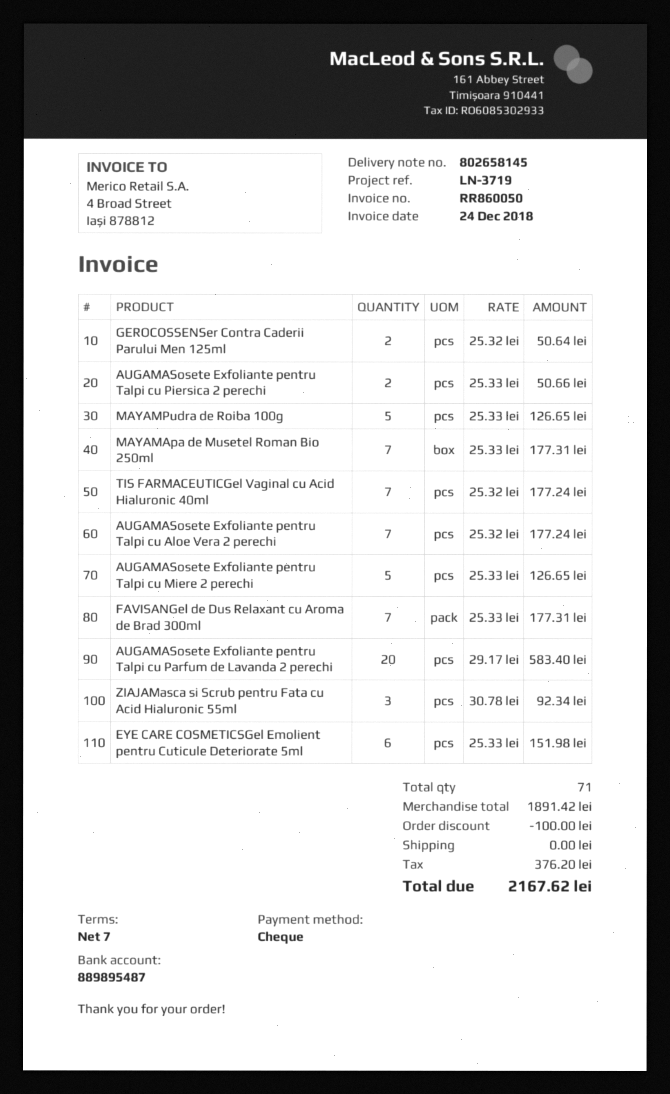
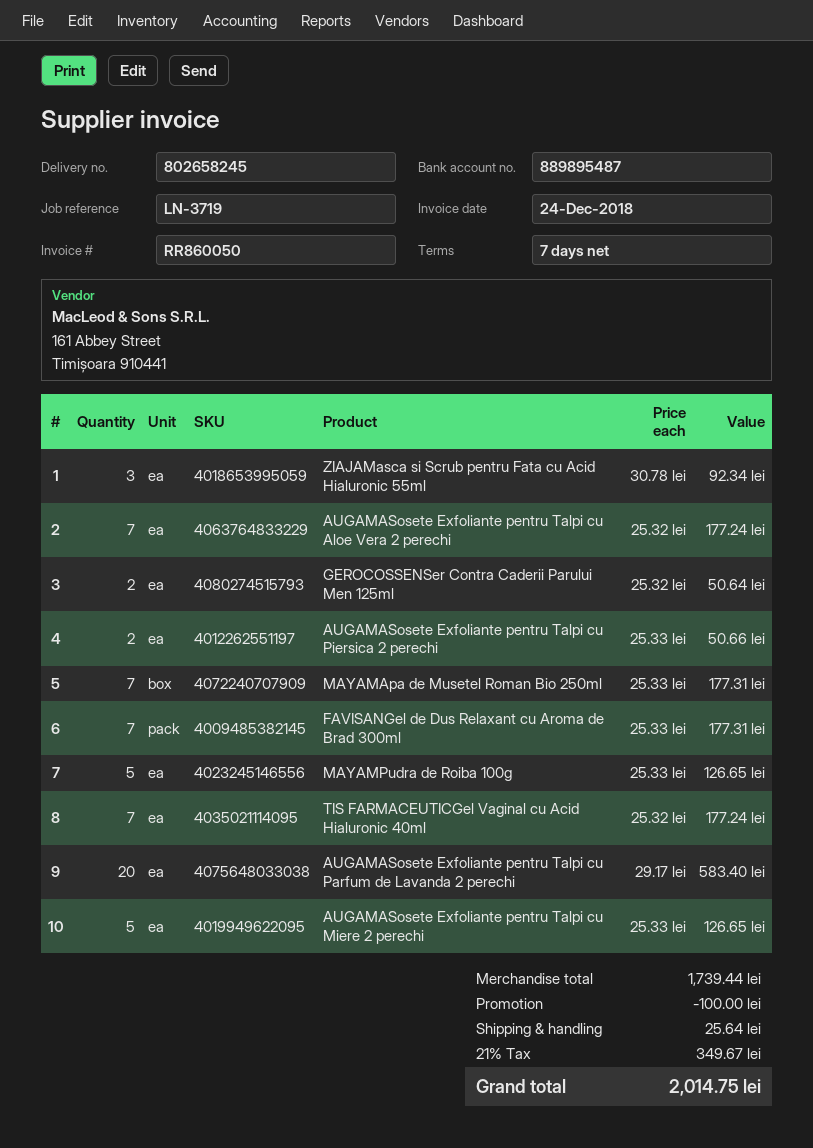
delivery note number: 802658145 -> 802658245
EYE CARE COSMETICSGel Emolient pentru Cuticule Deteriorate 5ml: 6 x 25.33 = 151.98 -> none
subtotal: 1891.42 -> 1739.44
shipping: 0.00 -> 25.64
tax: 376.20 -> 349.67
total: 2167.62 -> 2014.75

